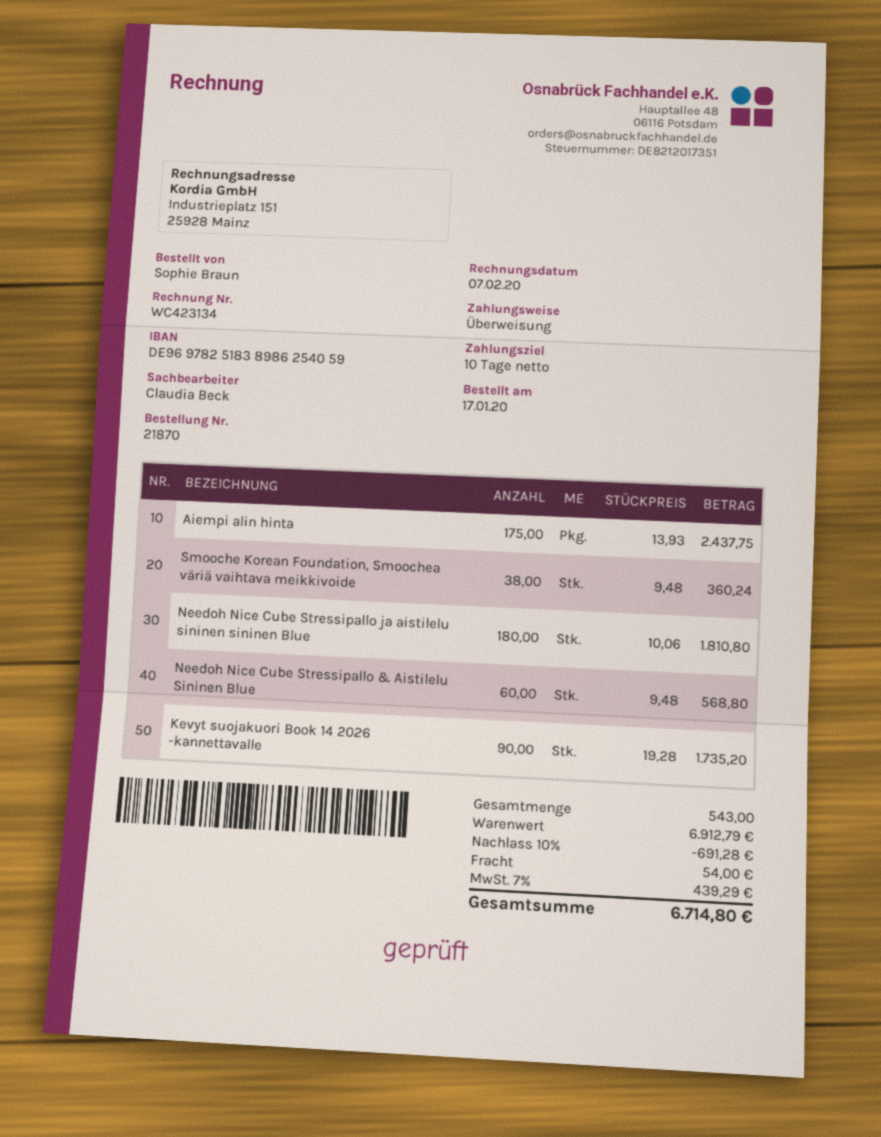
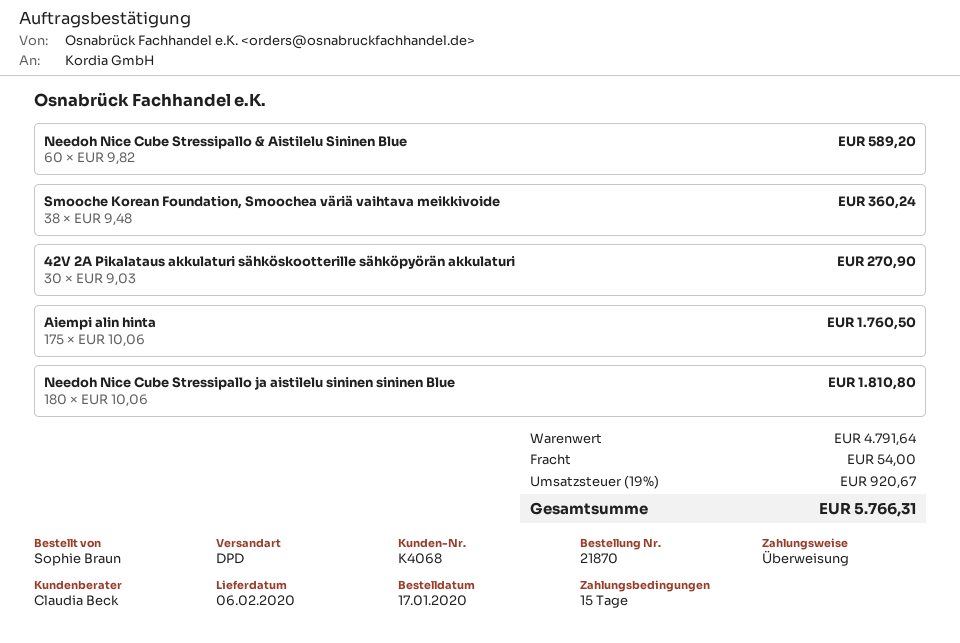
payment terms: 10 days -> 15 days
Aiempi alin hinta: 175 x 13.93 = 2437.75 -> 175 x 10.06 = 1760.50
Needoh Nice Cube Stressipallo & Aistilelu Sininen Blue: 60 x 9.48 = 568.80 -> 60 x 9.82 = 589.20
Kevyt suojakuori Book 14 2026 -kannettavalle: 90 x 19.28 = 1735.20 -> none
42V 2A Pikalataus akkulaturi sähköskootterille sähköpyörän akkulaturi: none -> 30 x 9.03 = 270.90
subtotal: 6912.79 -> 4791.64
discount: 10% = 691.28 -> none
tax: 7% = 439.29 -> 19% = 920.67
total: 6714.80 -> 5766.31

